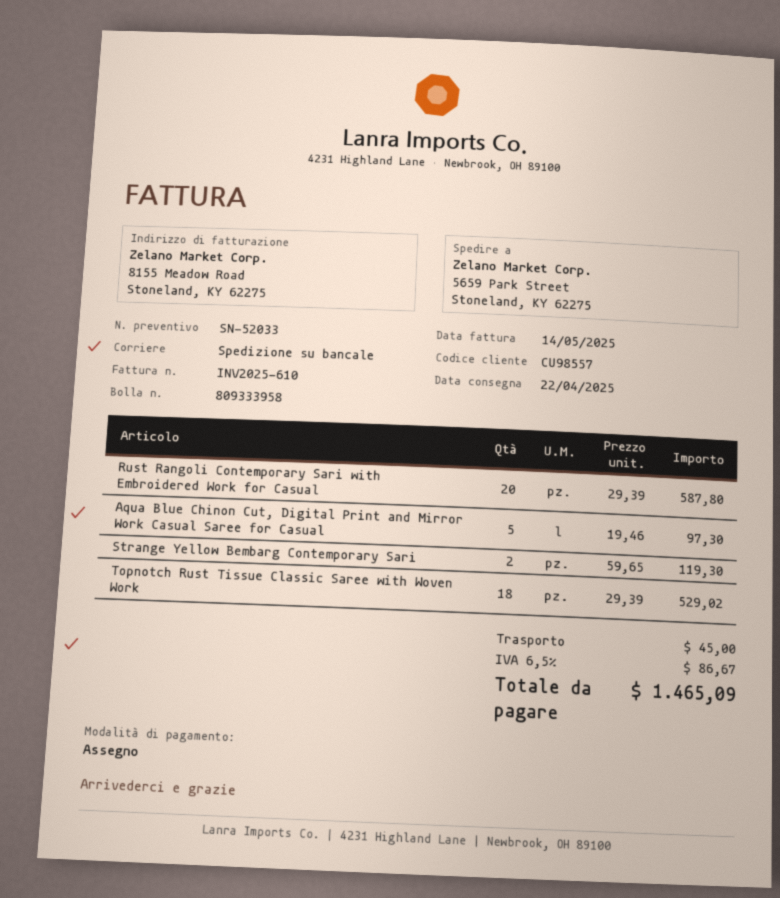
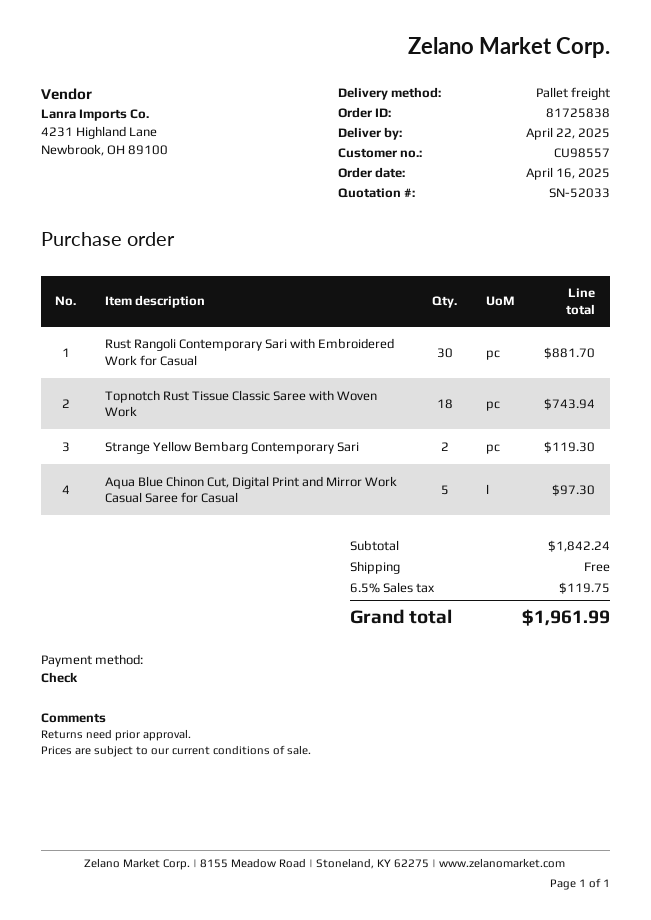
Rust Rangoli Contemporary Sari with Embroidered Work for Casual: 20 for 587.80 -> 30 for 881.70
Topnotch Rust Tissue Classic Saree with Woven Work: 18 for 529.02 -> 18 for 743.94
shipping: 45.00 -> 0.00
tax: 6.5% = 86.67 -> 6.5% = 119.75
total: 1465.09 -> 1961.99

